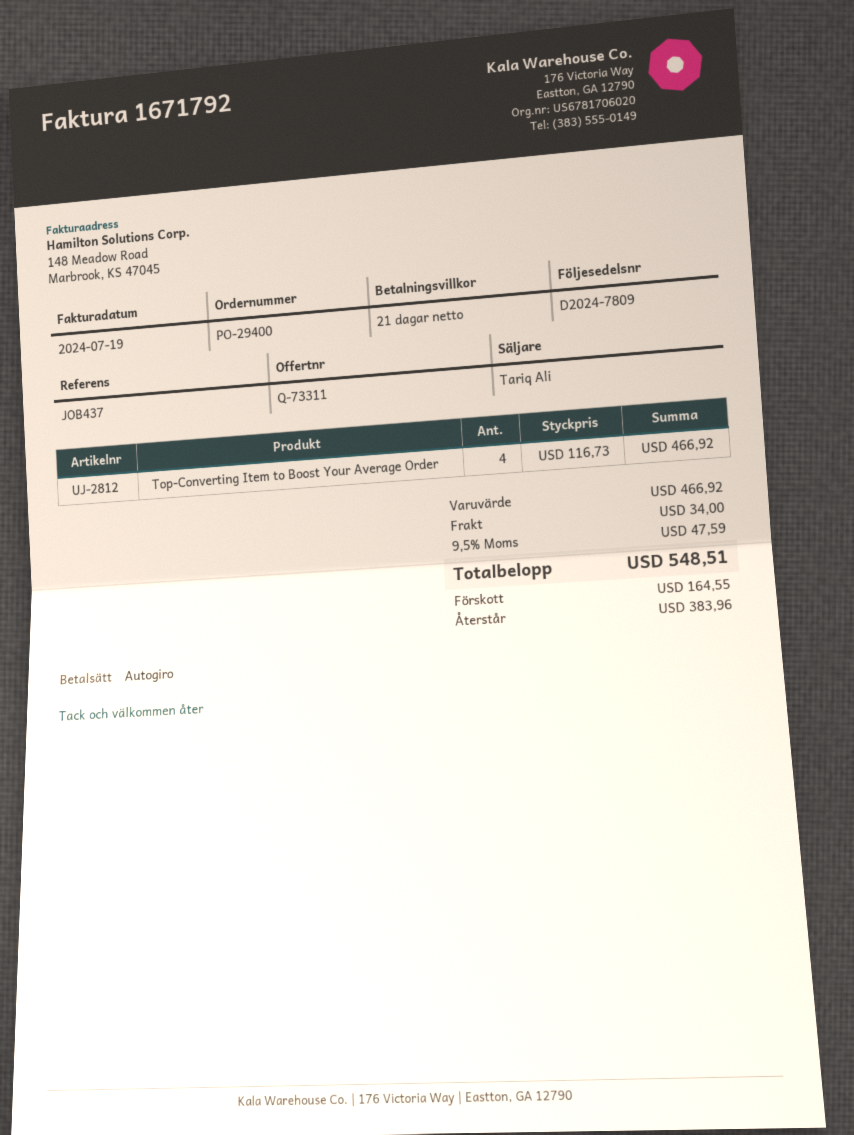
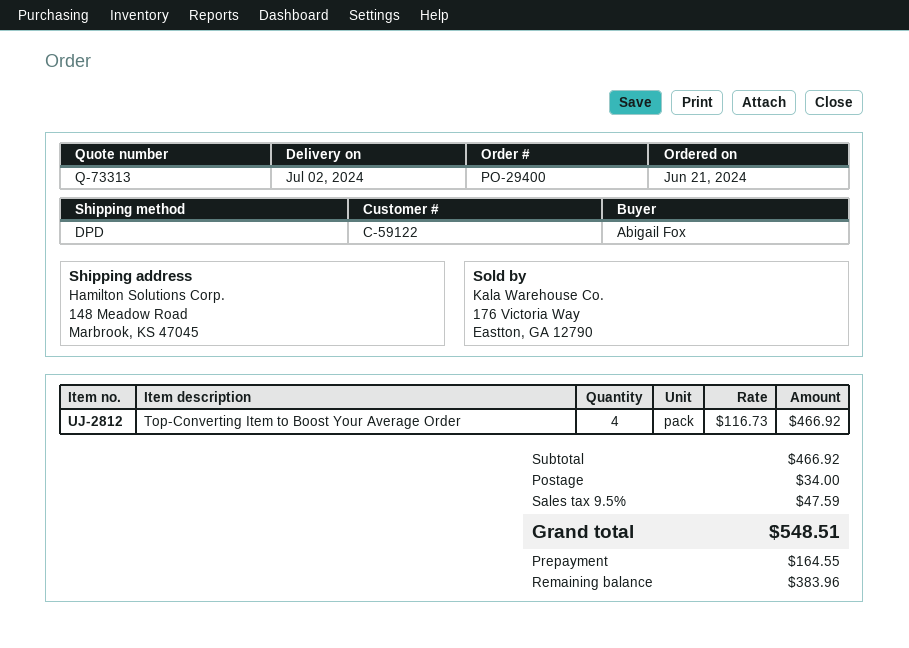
quote number: Q-73311 -> Q-73313

